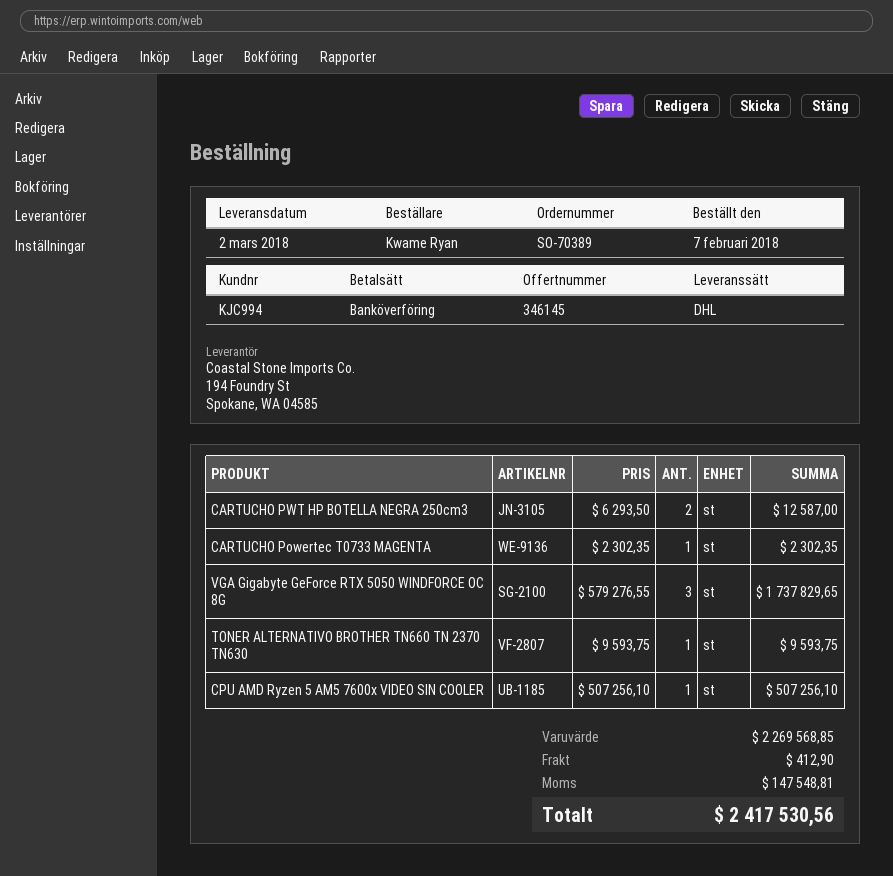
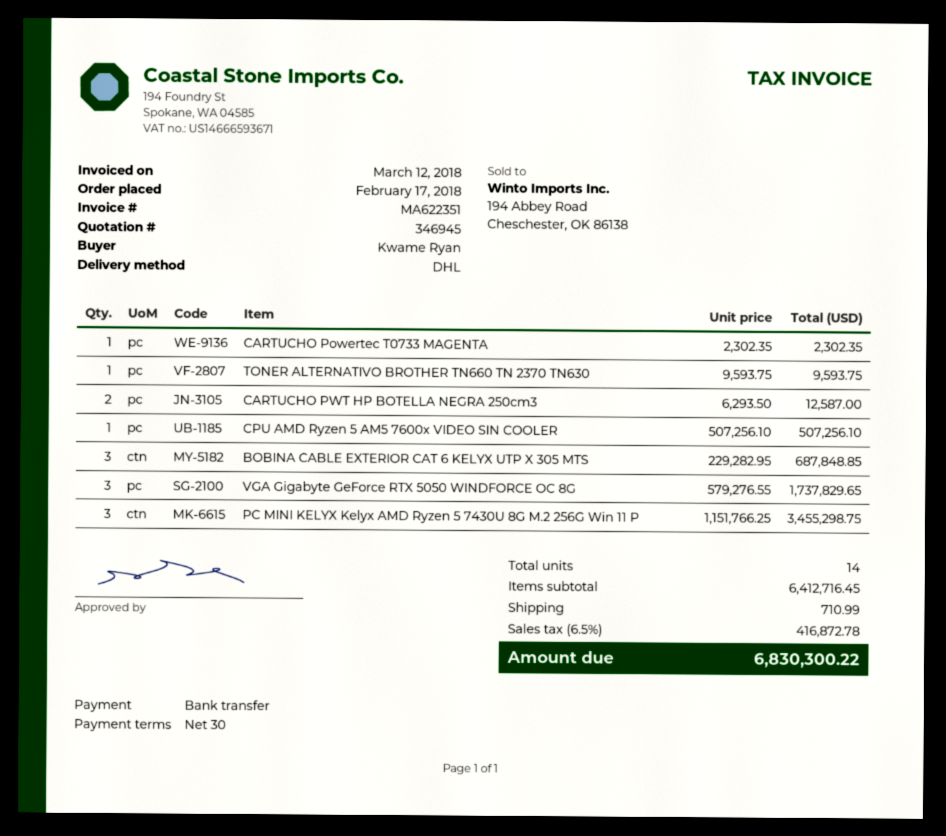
quote number: 346145 -> 346945
order date: 2018-02-07 -> 2018-02-17
BOBINA CABLE EXTERIOR CAT 6 KELYX UTP X 305 MTS: none -> 3 x 229282.95 = 687848.85
PC MINI KELYX Kelyx AMD Ryzen 5 7430U 8G M.2 256G Win 11 P: none -> 3 x 1151766.25 = 3455298.75
subtotal: 2269568.85 -> 6412716.45
shipping: 412.90 -> 710.99
tax: 147548.81 -> 416872.78
total: 2417530.56 -> 6830300.22

